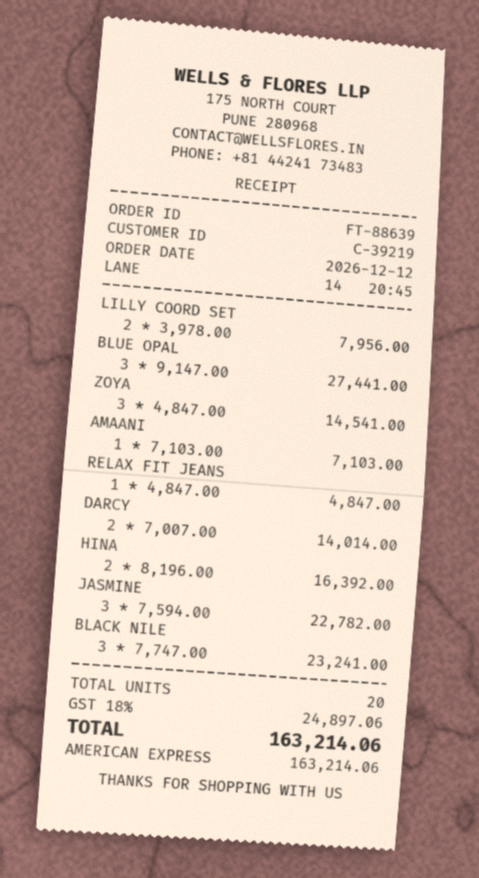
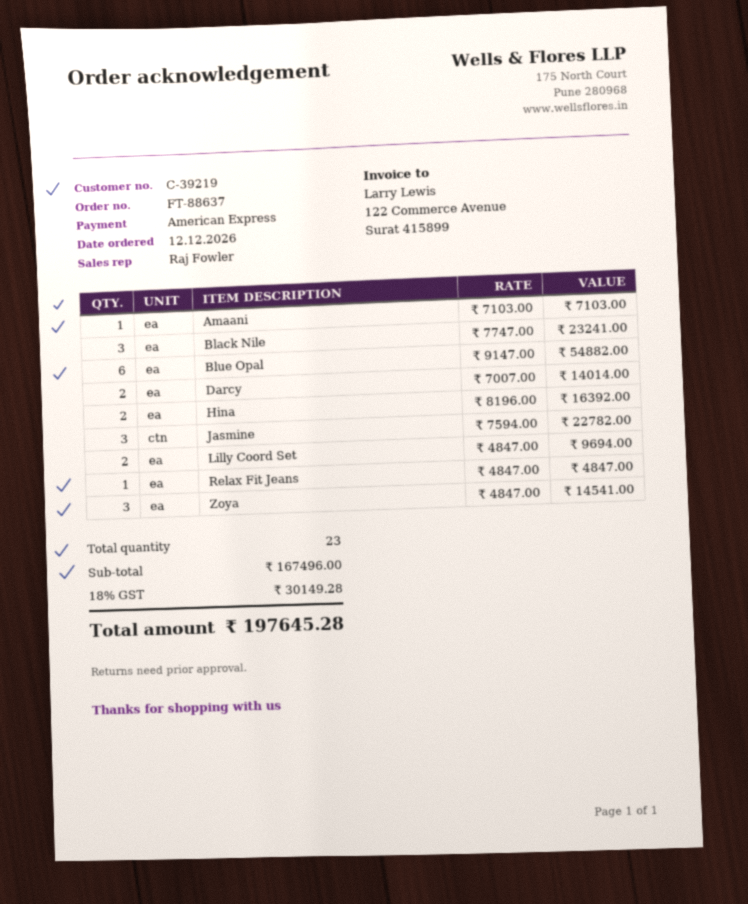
order number: FT-88639 -> FT-88637
LILLY COORD SET: 2 x 3978.00 = 7956.00 -> 2 x 4847.00 = 9694.00
BLUE OPAL: 3 x 9147.00 = 27441.00 -> 6 x 9147.00 = 54882.00
total quantity: 20 -> 23
tax: 18% = 24897.06 -> 18% = 30149.28
total: 163214.06 -> 197645.28

